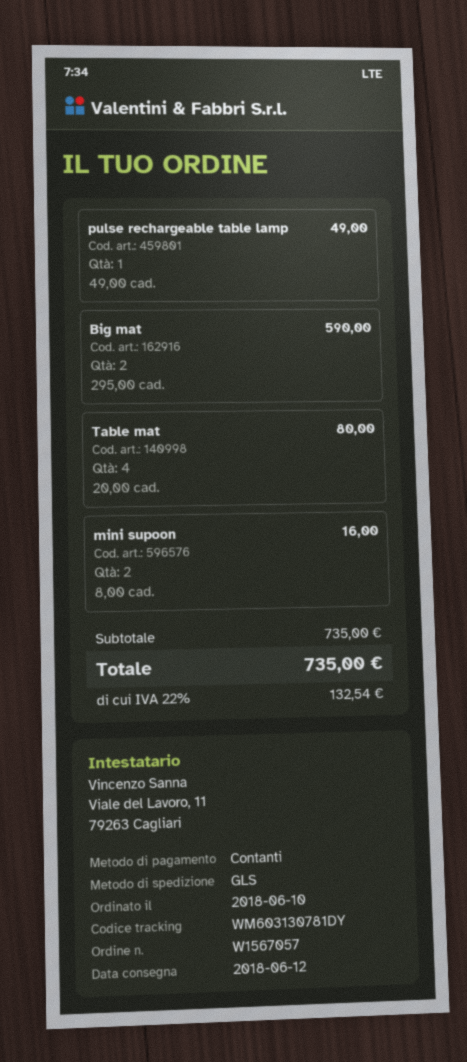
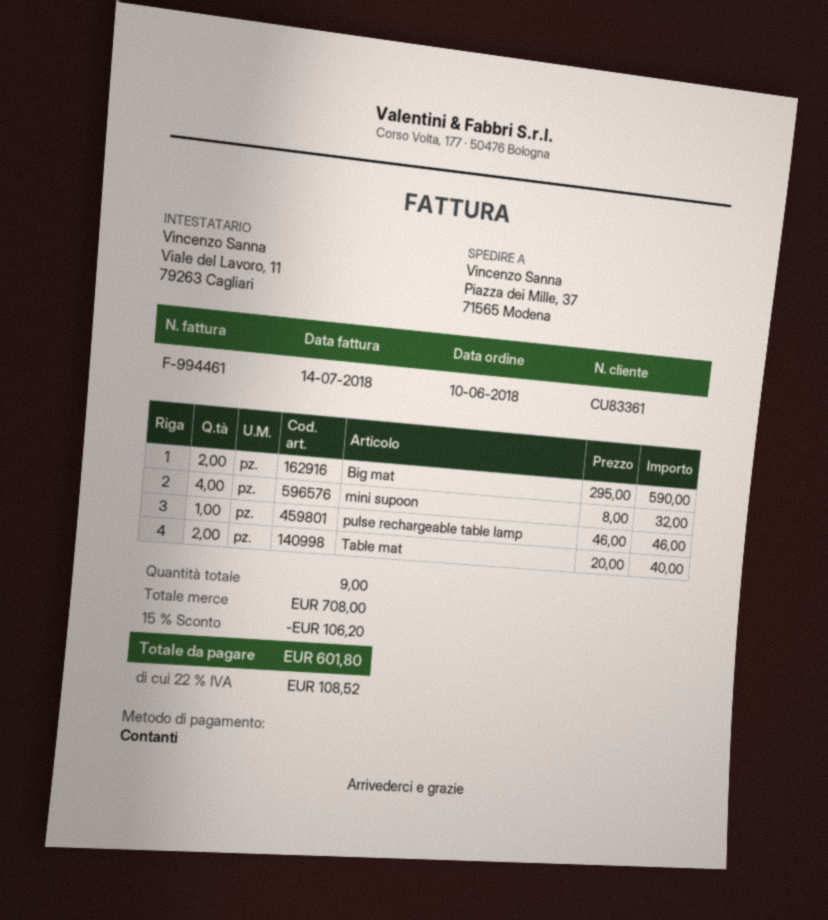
pulse rechargeable table lamp: 1 x 49.00 = 49.00 -> 1 x 46.00 = 46.00
Table mat: 4 x 20.00 = 80.00 -> 2 x 20.00 = 40.00
mini supoon: 2 x 8.00 = 16.00 -> 4 x 8.00 = 32.00
subtotal: 735.00 -> 708.00
discount: none -> 15% = 106.20
tax: 22% = 132.54 -> 22% = 108.52
total: 735.00 -> 601.80

